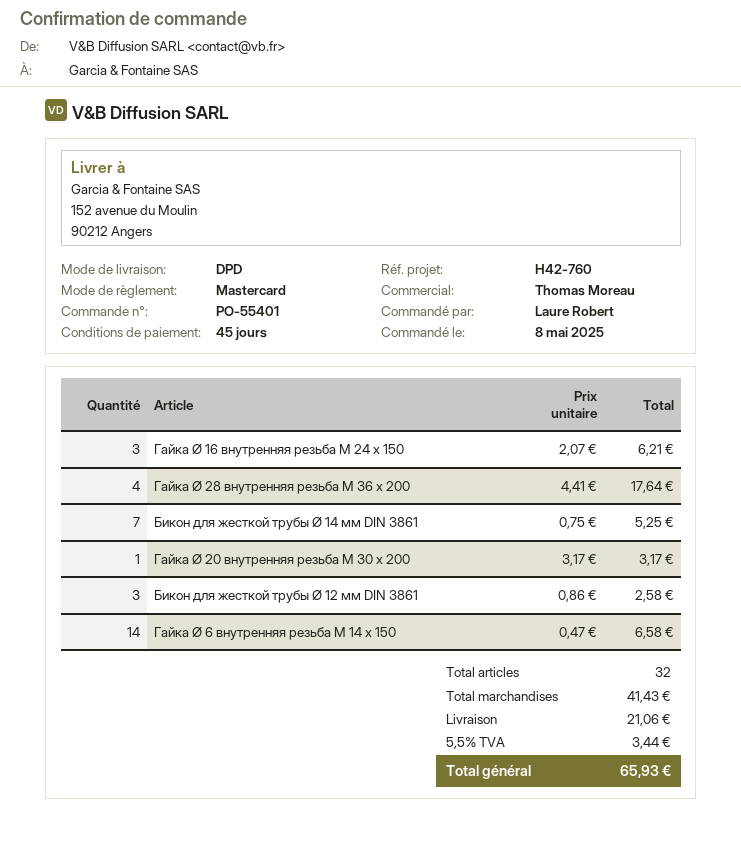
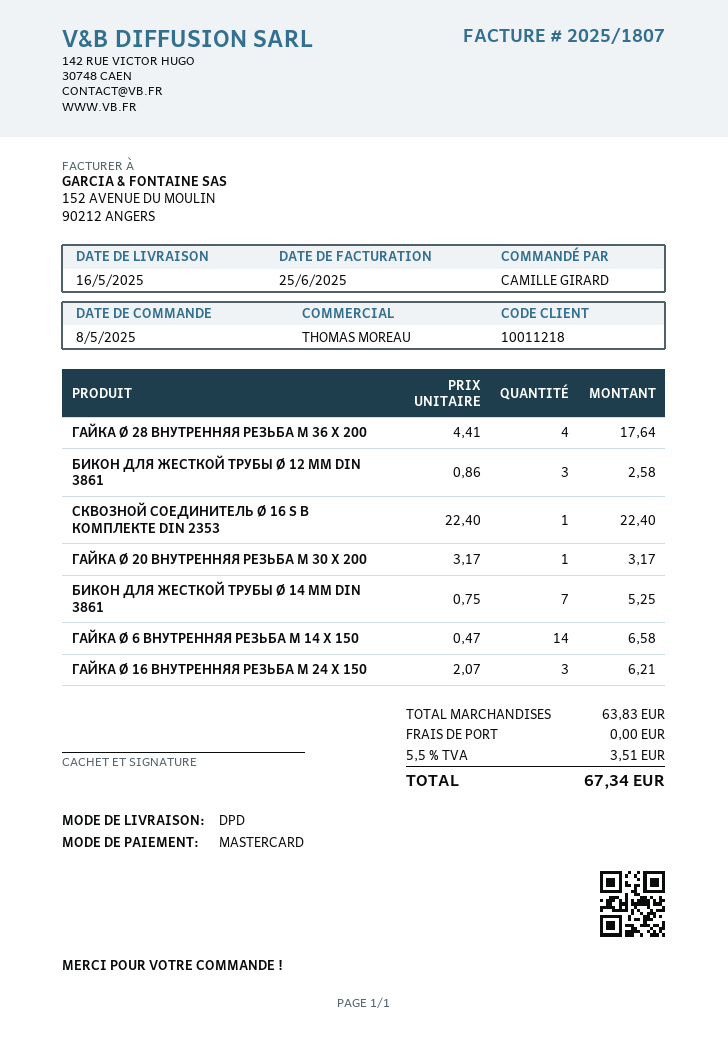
ordered by: Laure Robert -> CAMILLE GIRARD
СКВОЗНОЙ СОЕДИНИТЕЛЬ Ø 16 S В КОМПЛЕКТЕ DIN 2353: none -> 1 x 22.40 = 22.40
subtotal: 41.43 -> 63.83
shipping: 21.06 -> 0.00
tax: 5.5% = 3.44 -> 5.5% = 3.51
total: 65.93 -> 67.34

